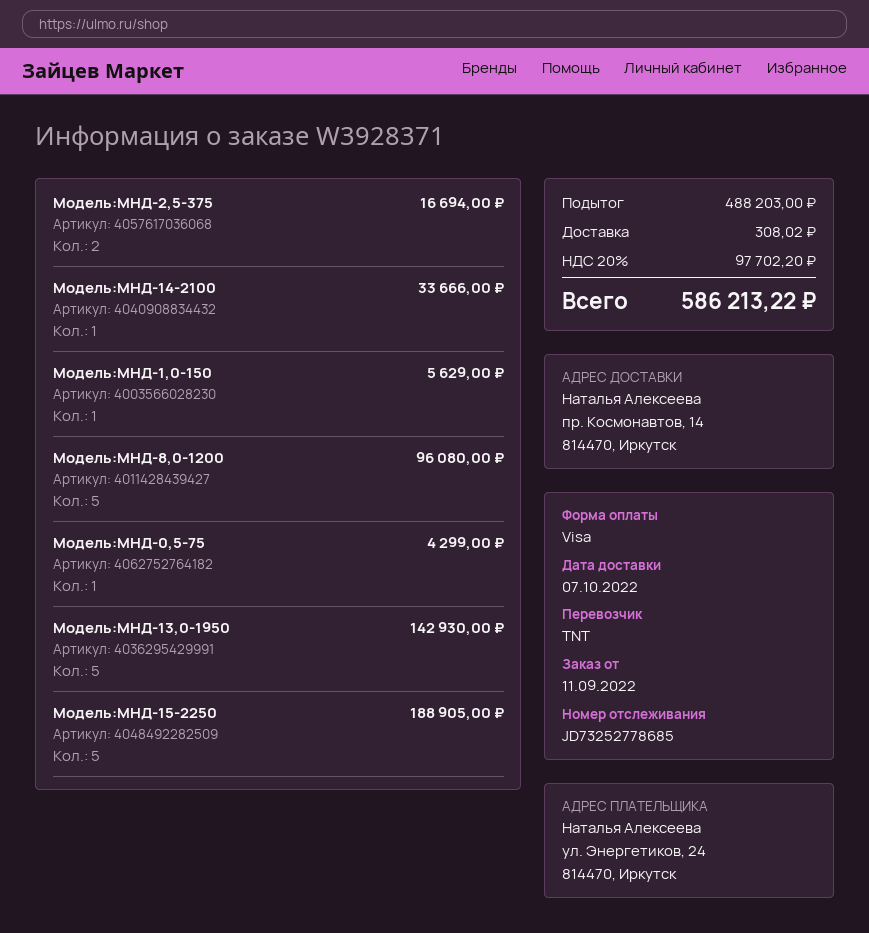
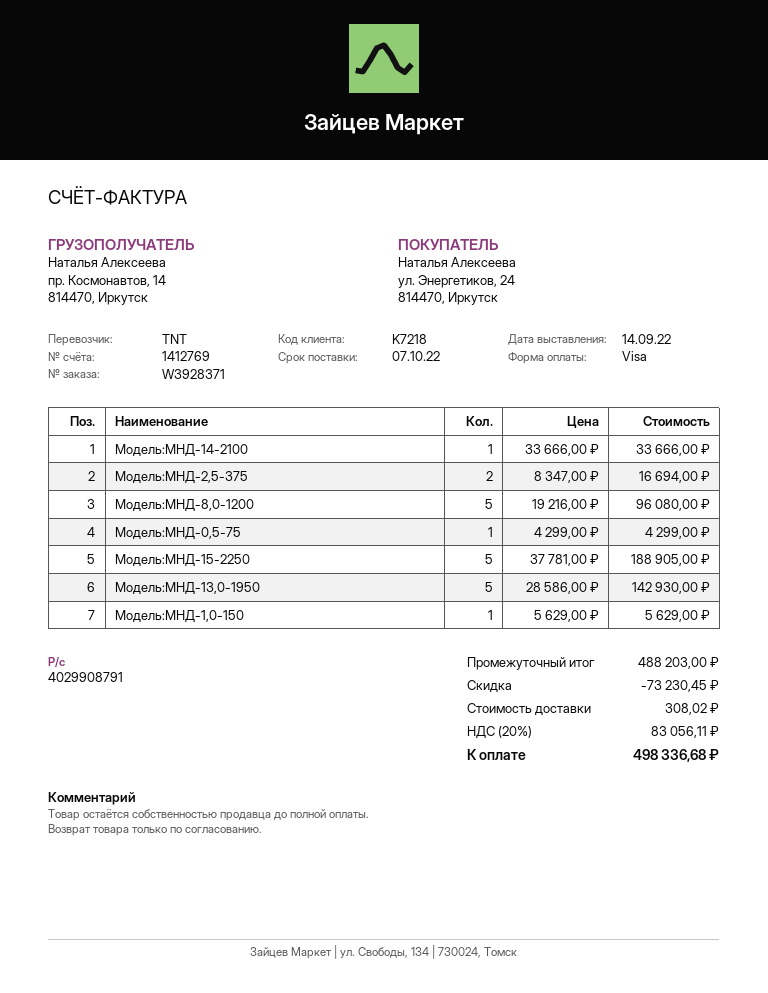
discount: none -> 73230.45
tax: 20% = 97702.20 -> 20% = 83056.11
total: 586213.22 -> 498336.68

